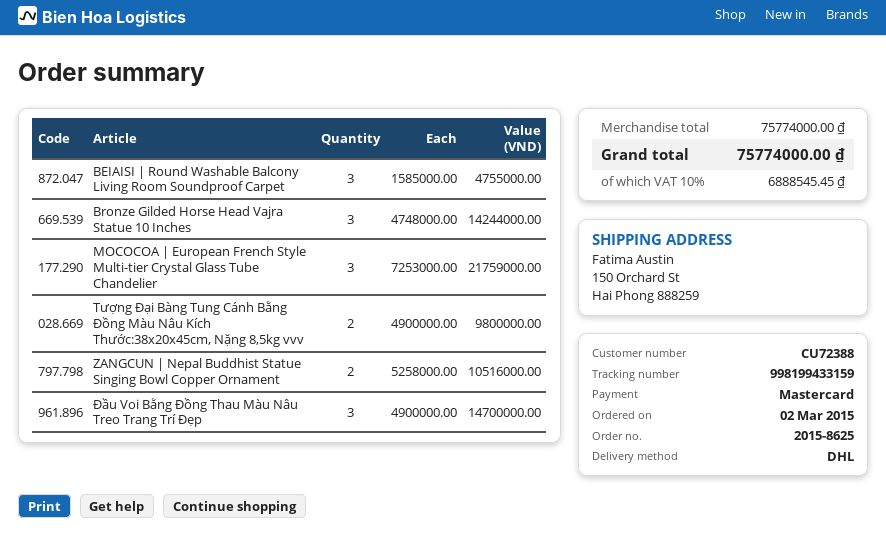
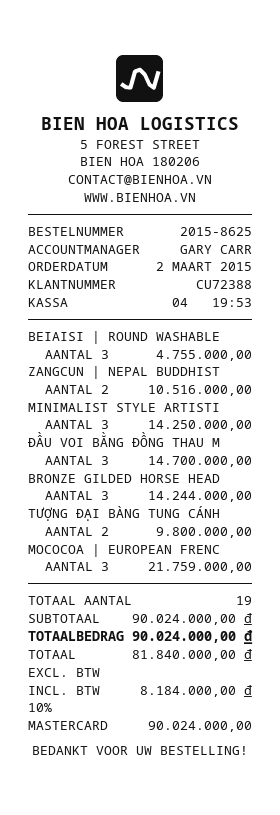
MINIMALIST STYLE ARTISTI: none -> 3 for 14250000.00
subtotal: 75774000.00 -> 90024000.00
tax: 10% = 6888545.45 -> 10% = 8184000.00
total: 75774000.00 -> 90024000.00

